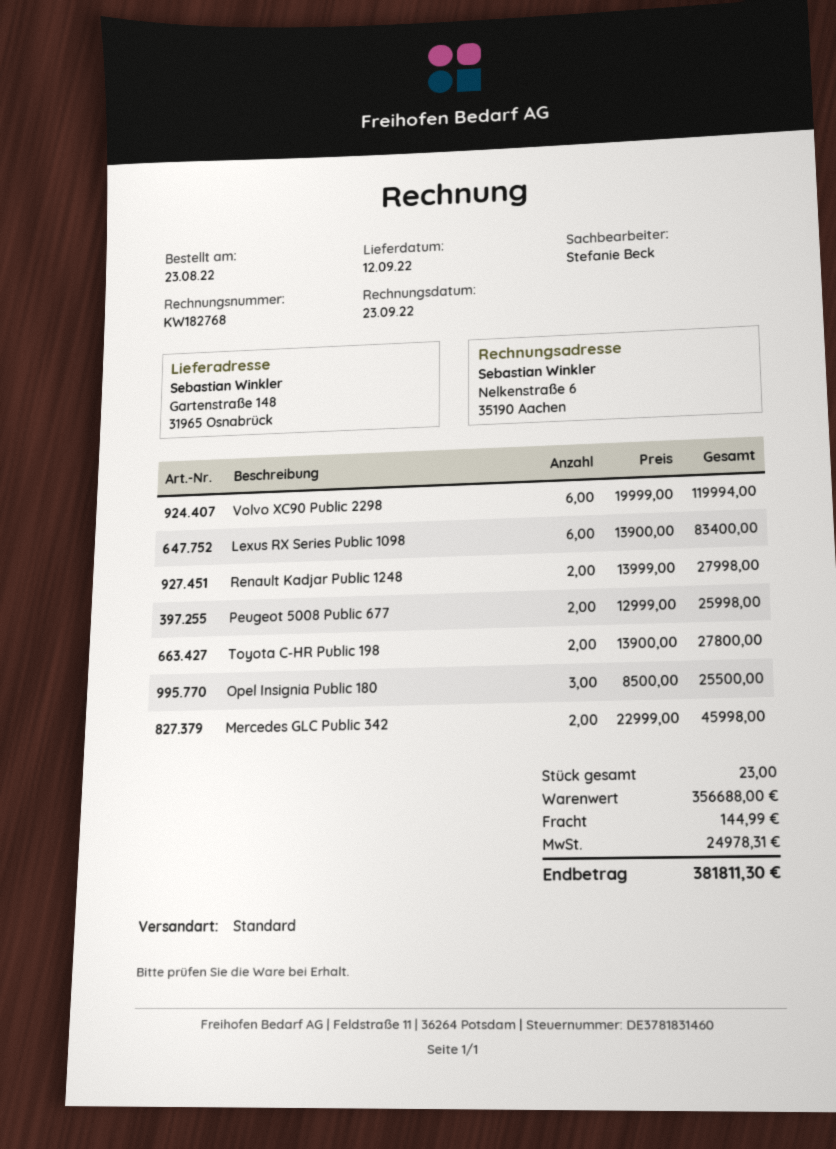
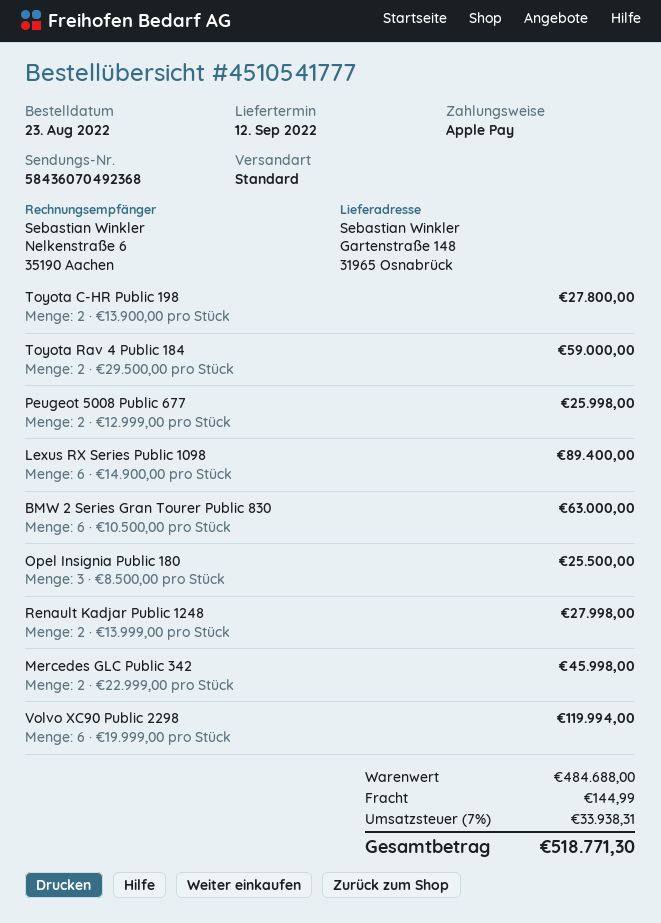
Lexus RX Series Public 1098: 6 x 13900.00 = 83400.00 -> 6 x 14900.00 = 89400.00
Toyota Rav 4 Public 184: none -> 2 x 29500.00 = 59000.00
BMW 2 Series Gran Tourer Public 830: none -> 6 x 10500.00 = 63000.00
subtotal: 356688.00 -> 484688.00
tax: 24978.31 -> 33938.31
total: 381811.30 -> 518771.30

